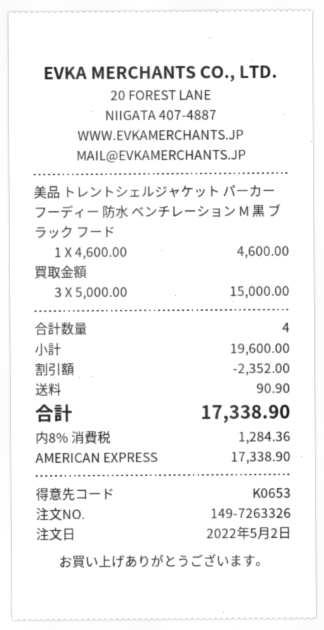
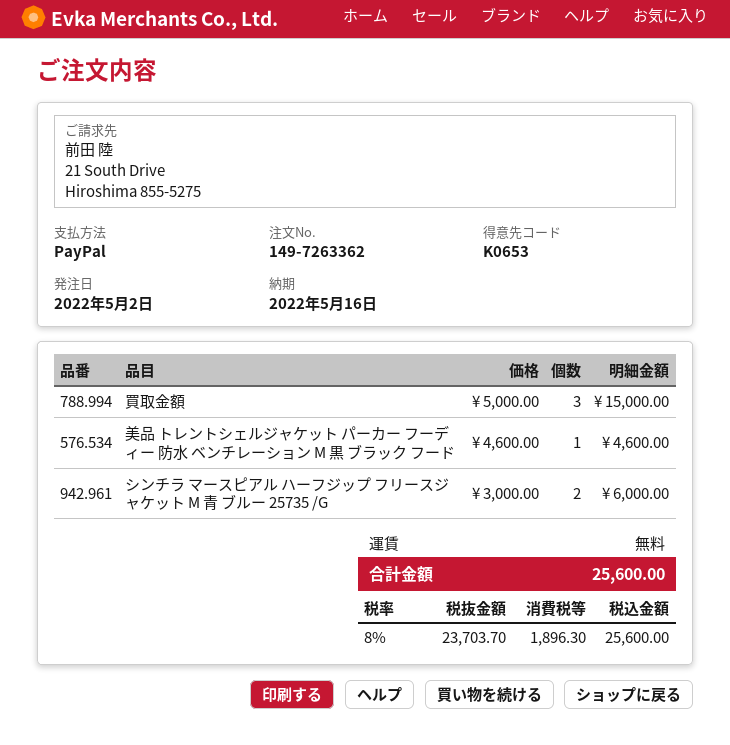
order number: 149-7263326 -> 149-7263362
payment method: American Express -> PayPal
シンチラ マースピアル ハーフジップ フリースジャケット M 青 ブルー 25735 /G: none -> 2 x 3000.00 = 6000.00
discount: 2352.00 -> none
shipping: 90.90 -> 0.00
tax: 8% = 1284.36 -> 8% = 1896.30
total: 17338.90 -> 25600.00

